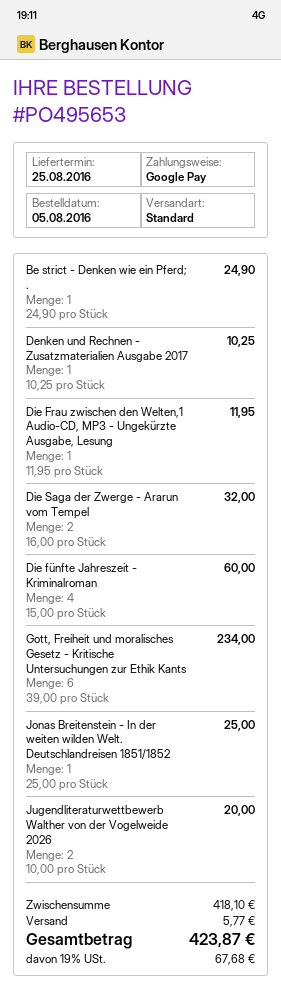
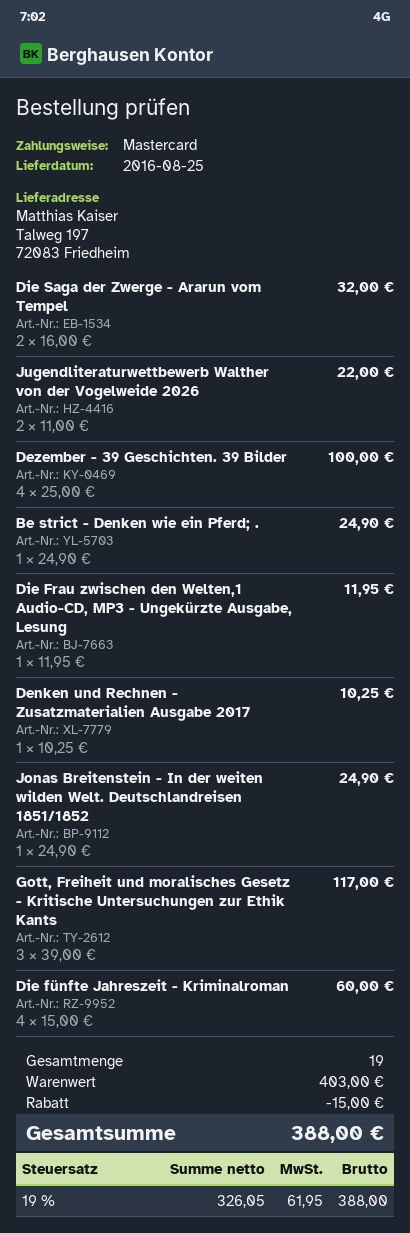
payment method: Google Pay -> Mastercard
Gott, Freiheit und moralisches Gesetz - Kritische Untersuchungen zur Ethik Kants: 6 x 39.00 = 234.00 -> 3 x 39.00 = 117.00
Jonas Breitenstein - In der weiten wilden Welt. Deutschlandreisen 1851/1852: 1 x 25.00 = 25.00 -> 1 x 24.90 = 24.90
Jugendliteraturwettbewerb Walther von der Vogelweide 2026: 2 x 10.00 = 20.00 -> 2 x 11.00 = 22.00
Dezember - 39 Geschichten. 39 Bilder: none -> 4 x 25.00 = 100.00
subtotal: 418.10 -> 403.00
discount: none -> 15.00
shipping: 5.77 -> none
tax: 19% = 67.68 -> 19% = 61.95
total: 423.87 -> 388.00

